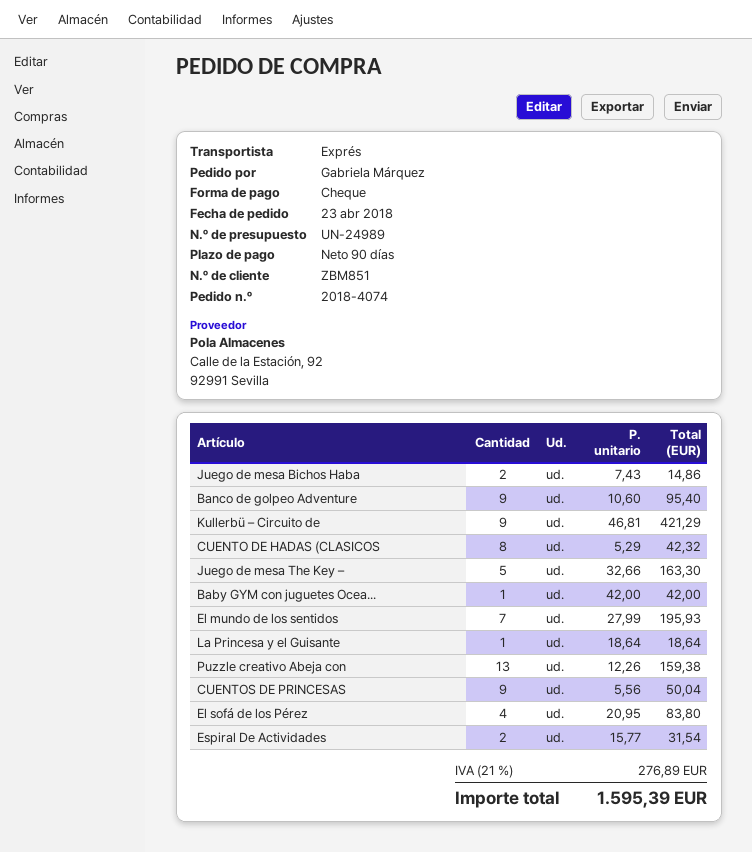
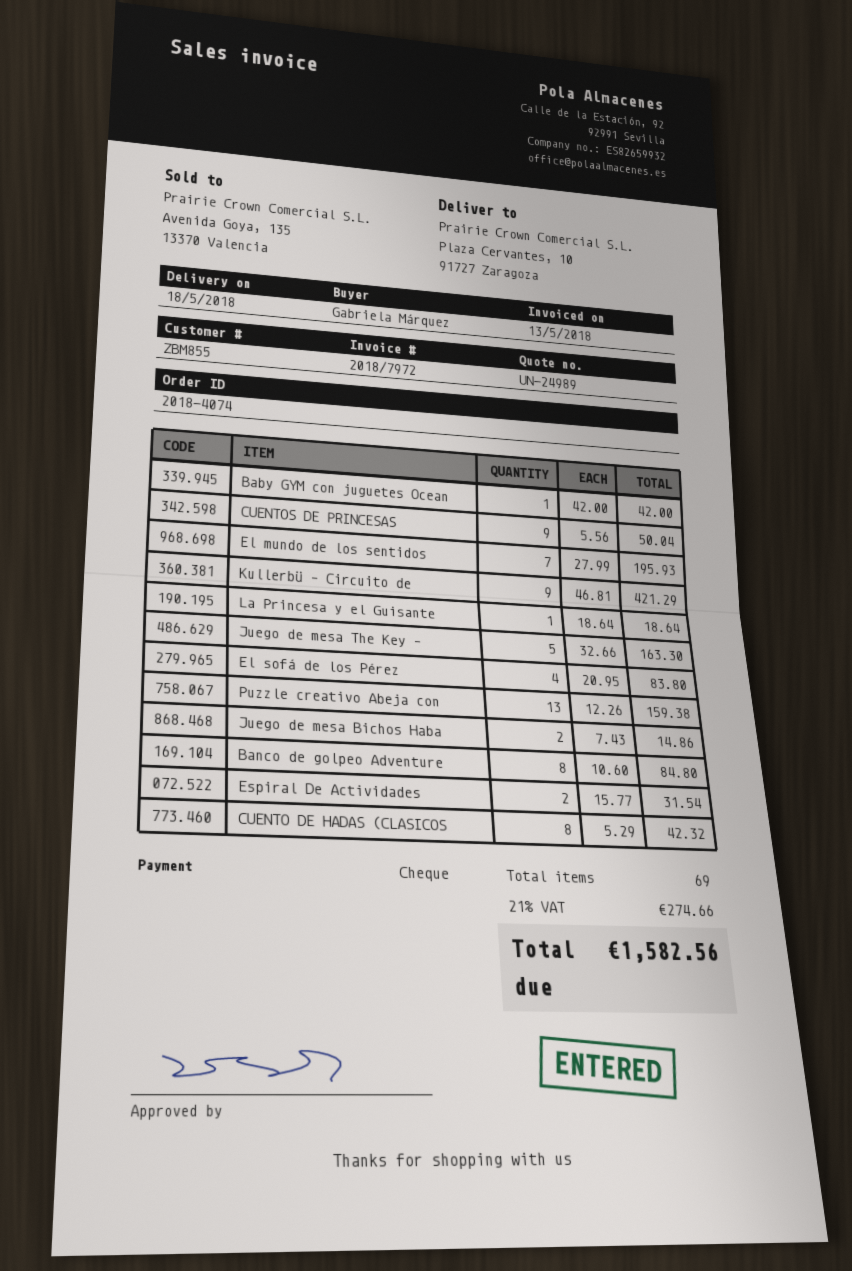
customer number: ZBM851 -> ZBM855
Banco de golpeo Adventure: 9 x 10.60 = 95.40 -> 8 x 10.60 = 84.80
tax: 21% = 276.89 -> 21% = 274.66
total: 1595.39 -> 1582.56

